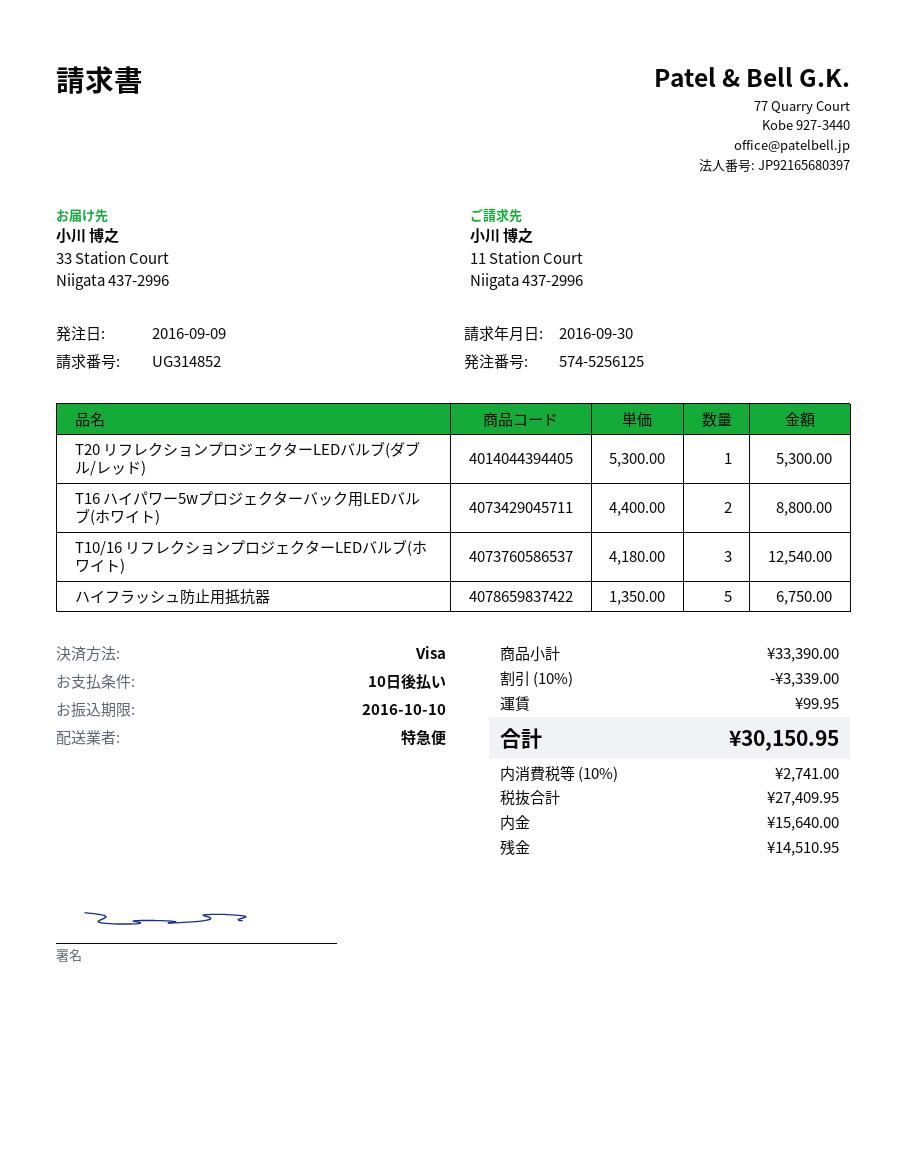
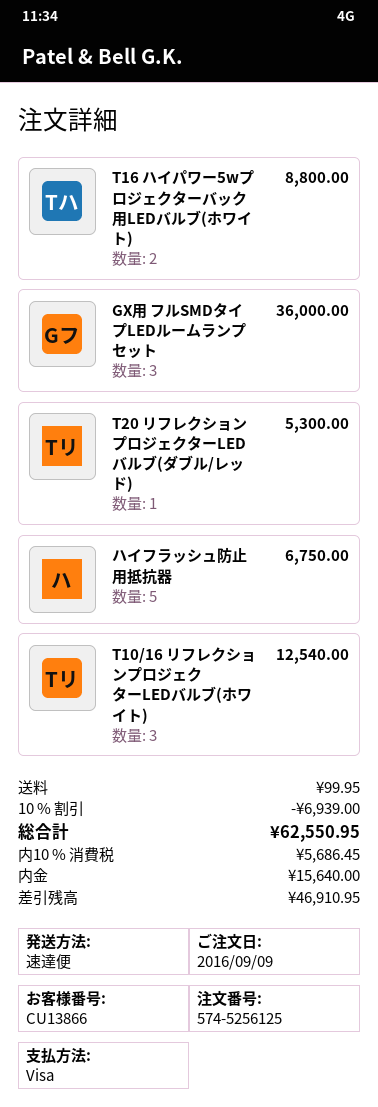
GX用 フルSMDタイプLEDルームランプセット: none -> 3 for 36000.00
discount: 10% = 3339.00 -> 10% = 6939.00
tax: 10% = 2741.00 -> 10% = 5686.45
total: 30150.95 -> 62550.95
balance: 14510.95 -> 46910.95

